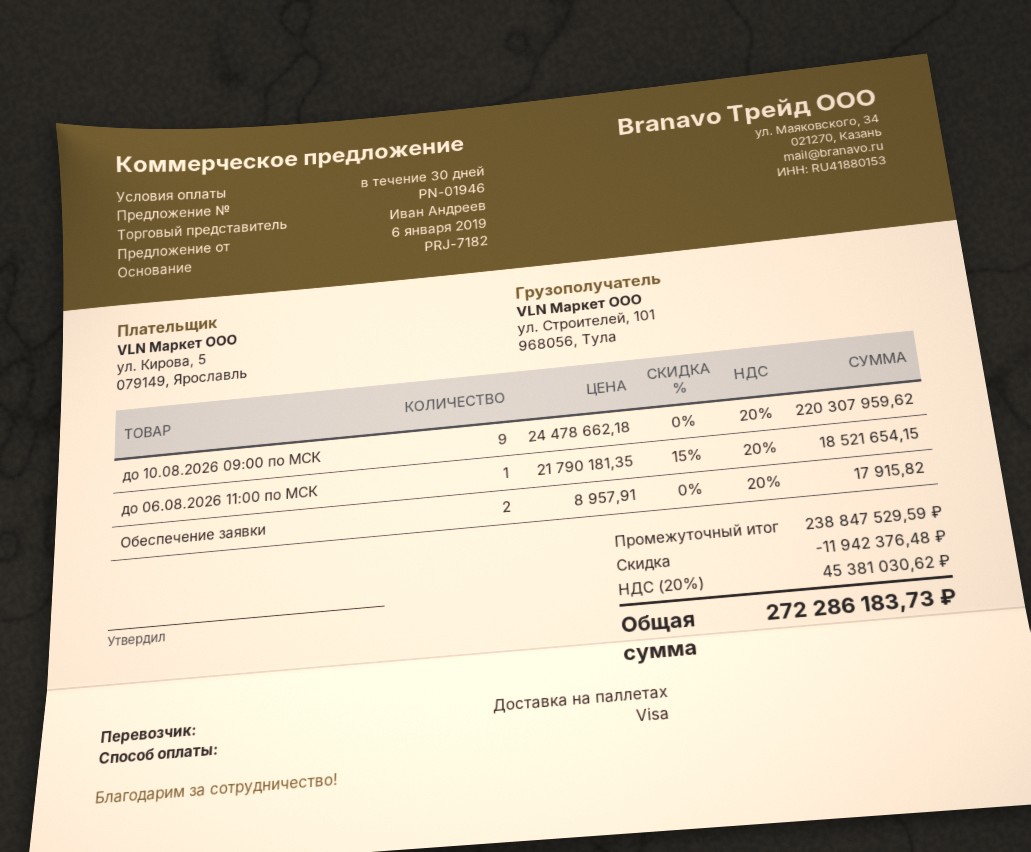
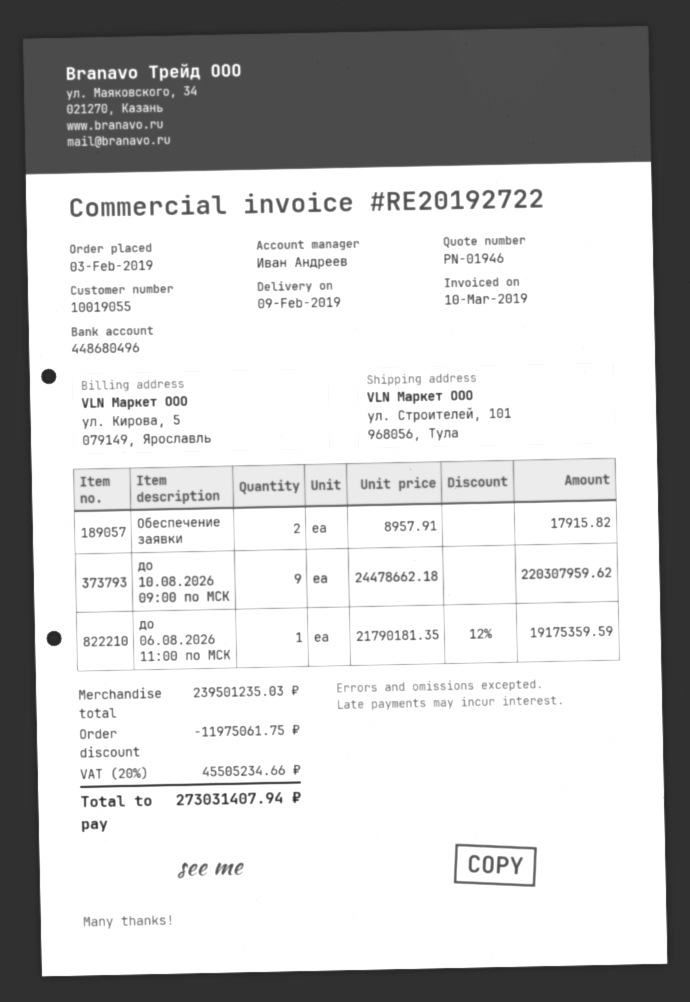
до 06.08.2026 11:00 по МСК: 1 x 21790181.35 - 15% = 18521654.15 -> 1 x 21790181.35 - 12% = 19175359.59
subtotal: 238847529.59 -> 239501235.03
discount: 11942376.48 -> 11975061.75
tax: 20% = 45381030.62 -> 20% = 45505234.66
total: 272286183.73 -> 273031407.94

